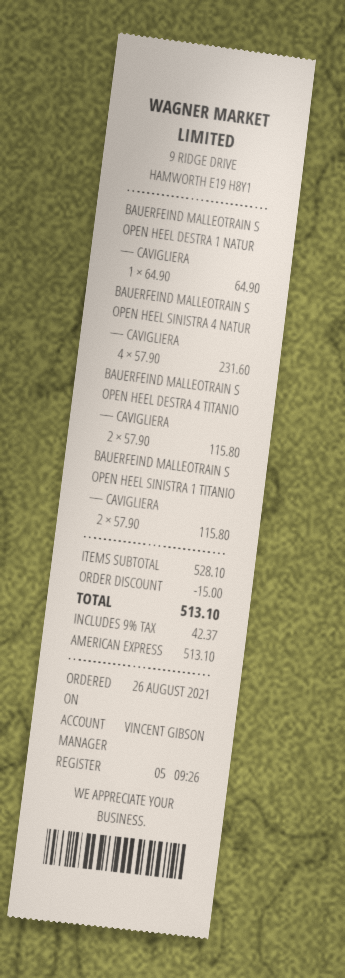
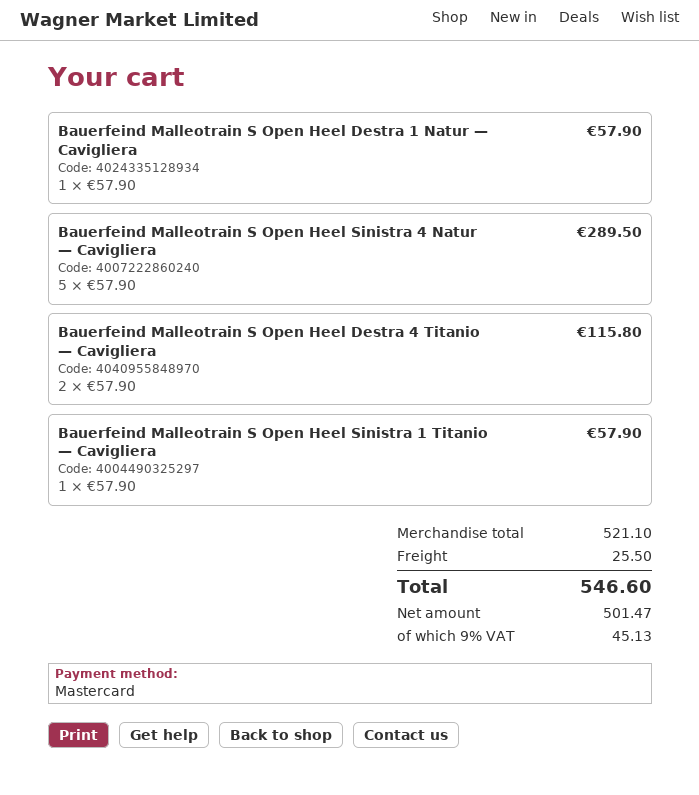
payment method: American Express -> Mastercard
BAUERFEIND MALLEOTRAIN S OPEN HEEL DESTRA 1 NATUR — CAVIGLIERA: 1 x 64.90 = 64.90 -> 1 x 57.90 = 57.90
BAUERFEIND MALLEOTRAIN S OPEN HEEL SINISTRA 4 NATUR — CAVIGLIERA: 4 x 57.90 = 231.60 -> 5 x 57.90 = 289.50
BAUERFEIND MALLEOTRAIN S OPEN HEEL SINISTRA 1 TITANIO — CAVIGLIERA: 2 x 57.90 = 115.80 -> 1 x 57.90 = 57.90
subtotal: 528.10 -> 521.10
discount: 15.00 -> none
shipping: none -> 25.50
tax: 9% = 42.37 -> 9% = 45.13
total: 513.10 -> 546.60

